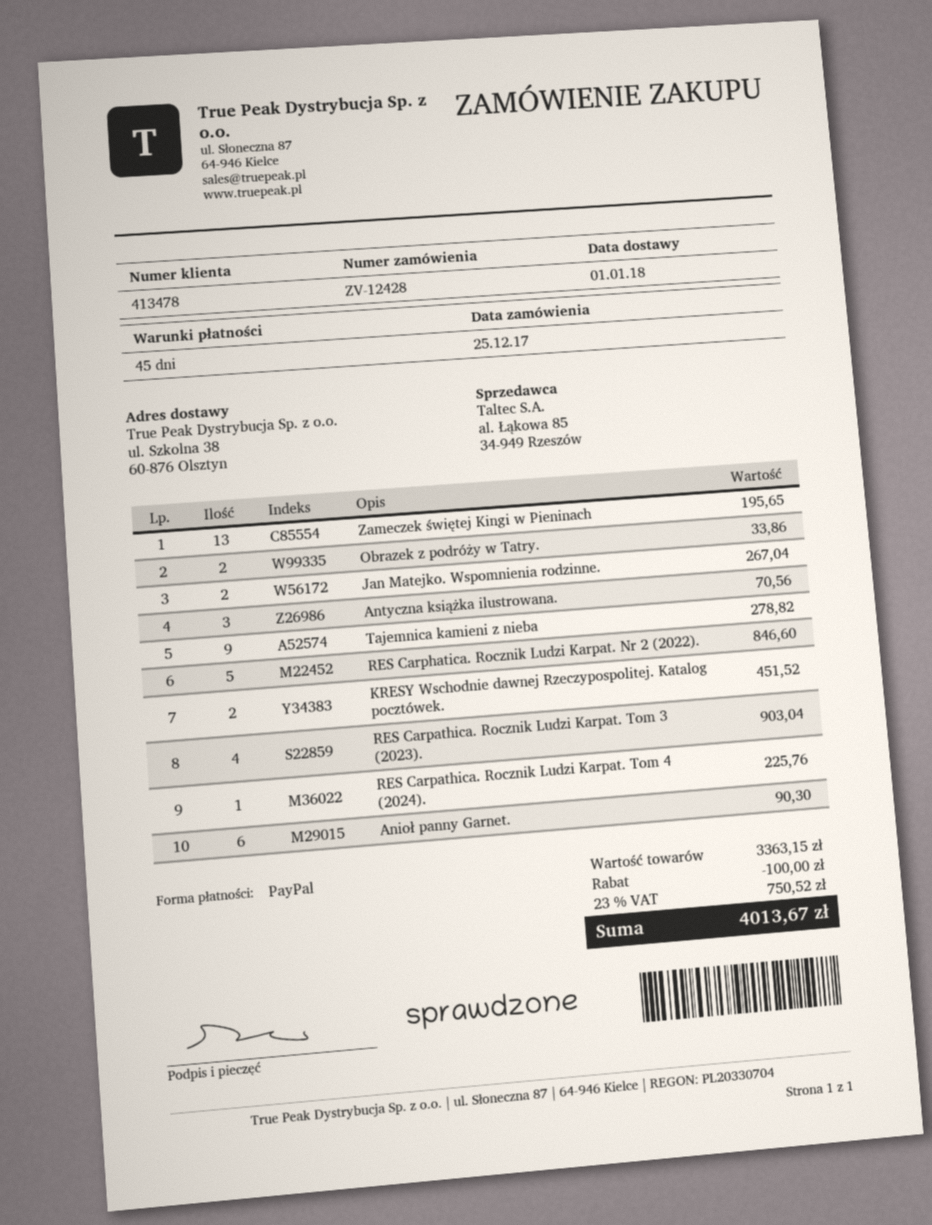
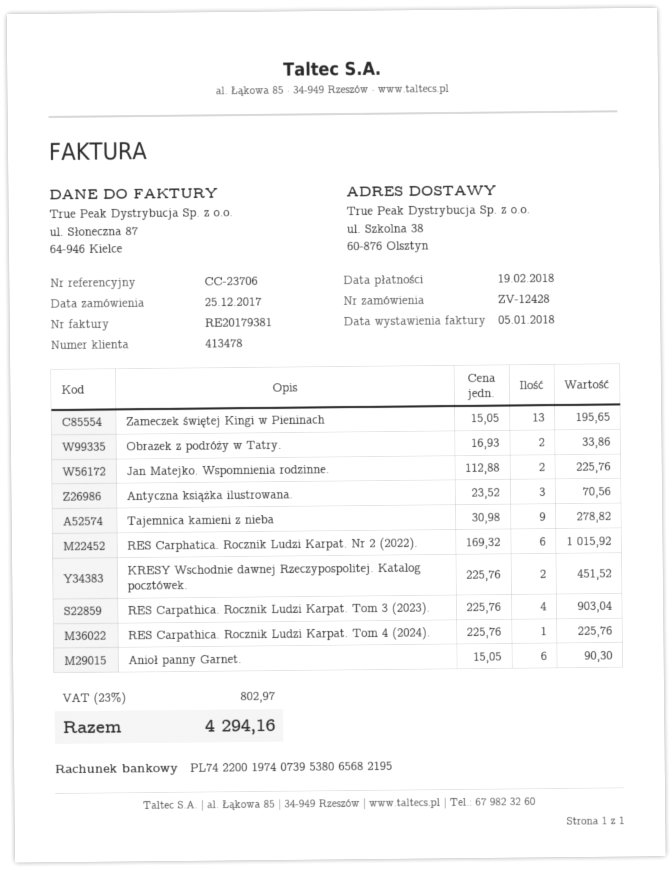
Jan Matejko. Wspomnienia rodzinne.: 2 for 267.04 -> 2 for 225.76
RES Carphatica. Rocznik Ludzi Karpat. Nr 2 (2022).: 5 for 846.60 -> 6 for 1015.92
discount: 100.00 -> none
tax: 23% = 750.52 -> 23% = 802.97
total: 4013.67 -> 4294.16

